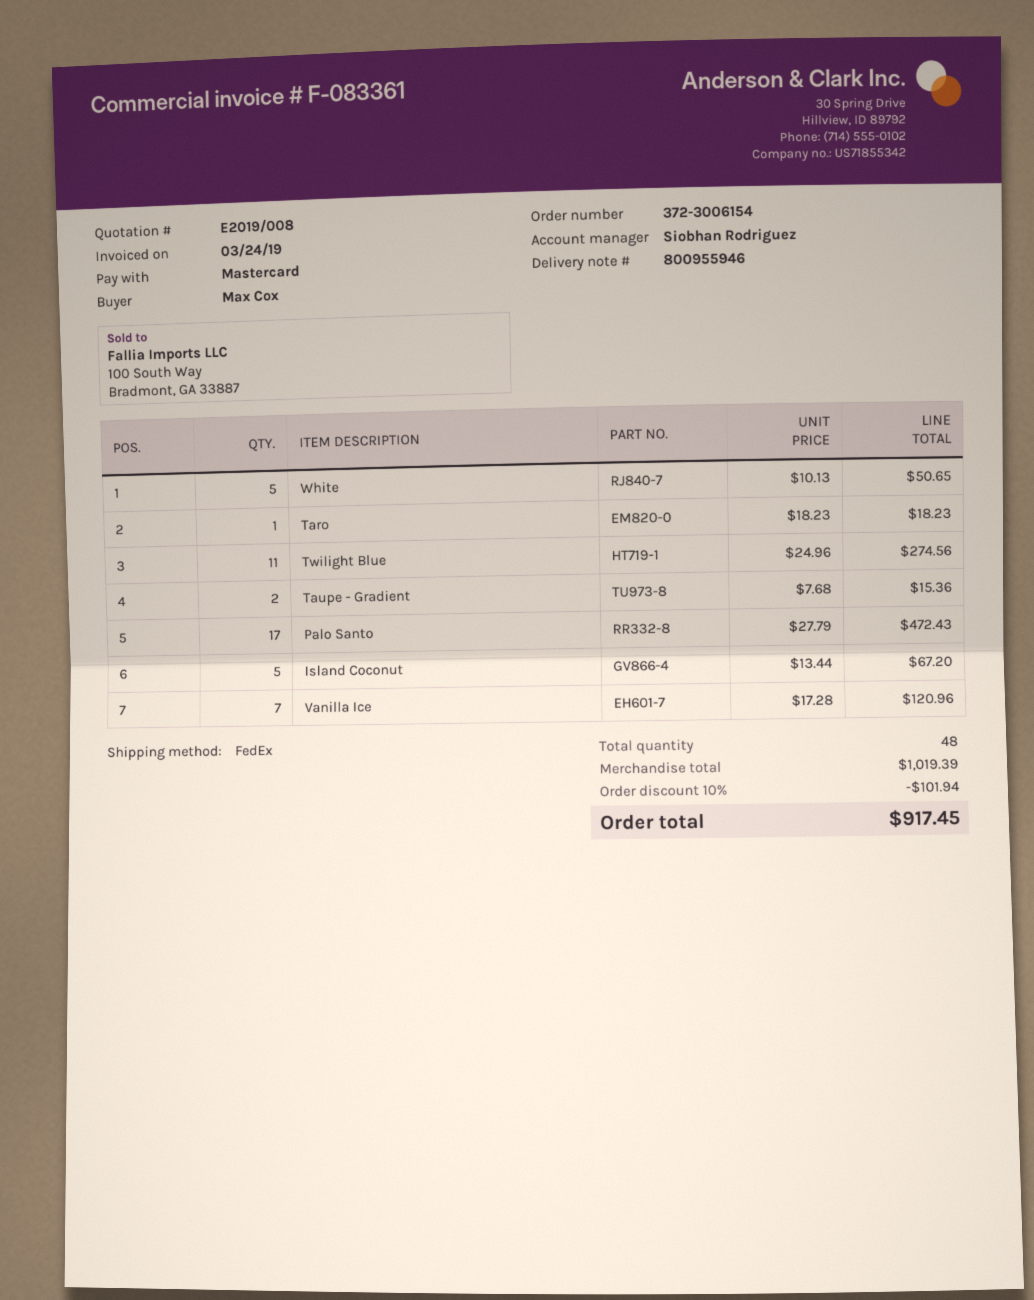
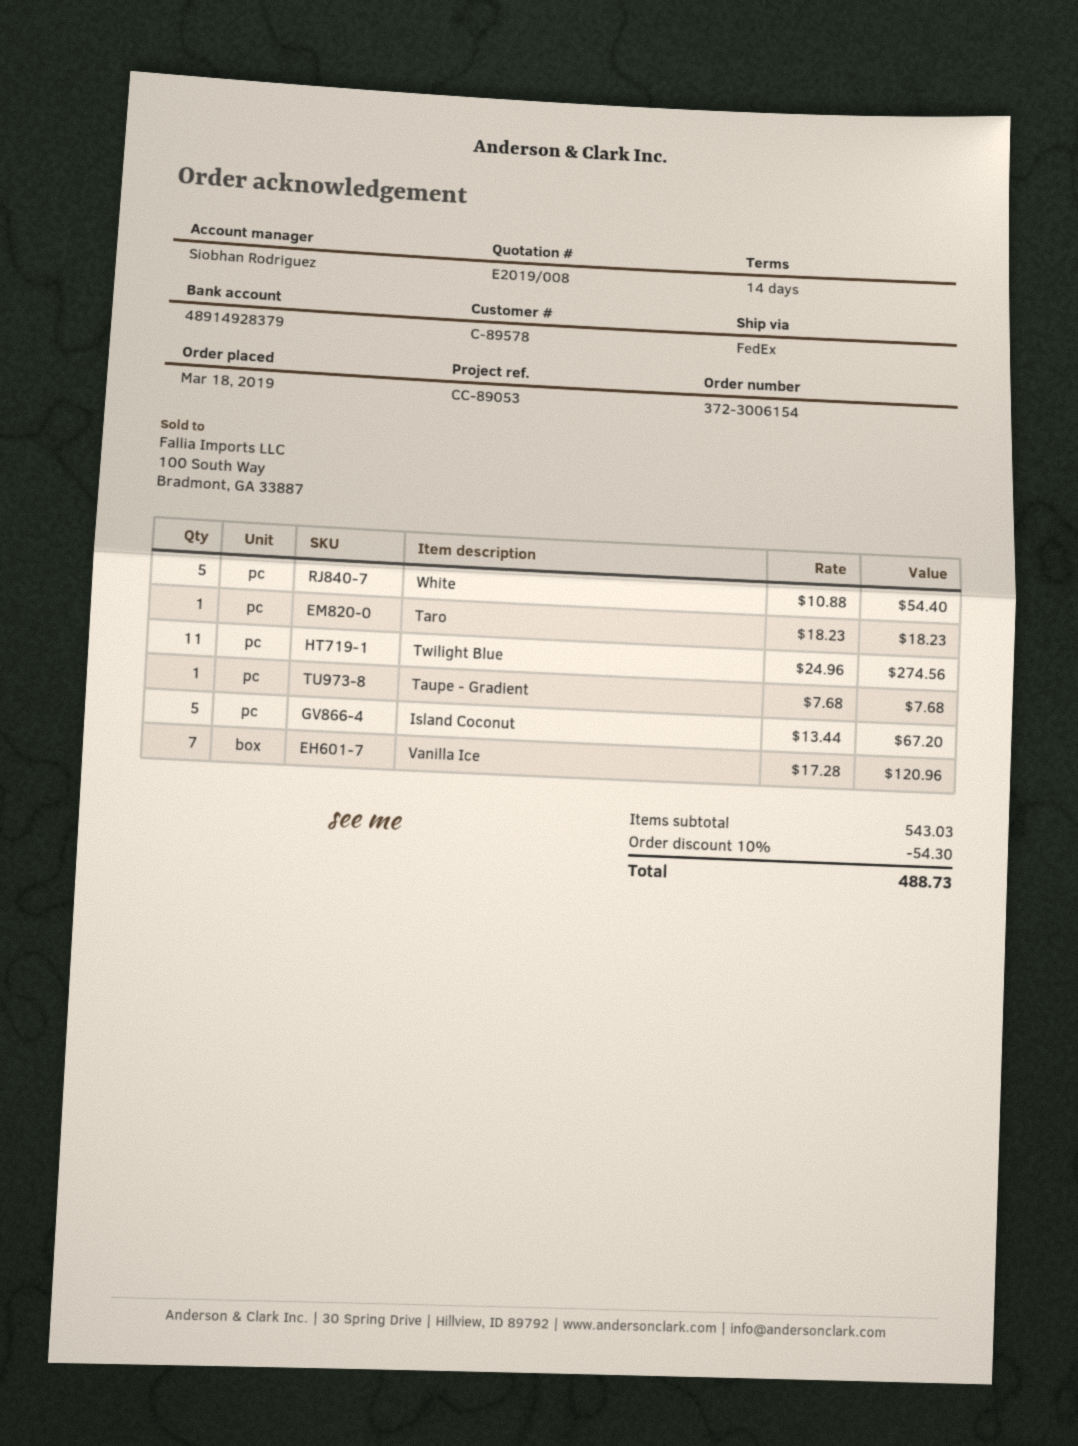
White: 5 x 10.13 = 50.65 -> 5 x 10.88 = 54.40
Taupe - Gradient: 2 x 7.68 = 15.36 -> 1 x 7.68 = 7.68
Palo Santo: 17 x 27.79 = 472.43 -> none
subtotal: 1019.39 -> 543.03
discount: 10% = 101.94 -> 10% = 54.30
total: 917.45 -> 488.73

